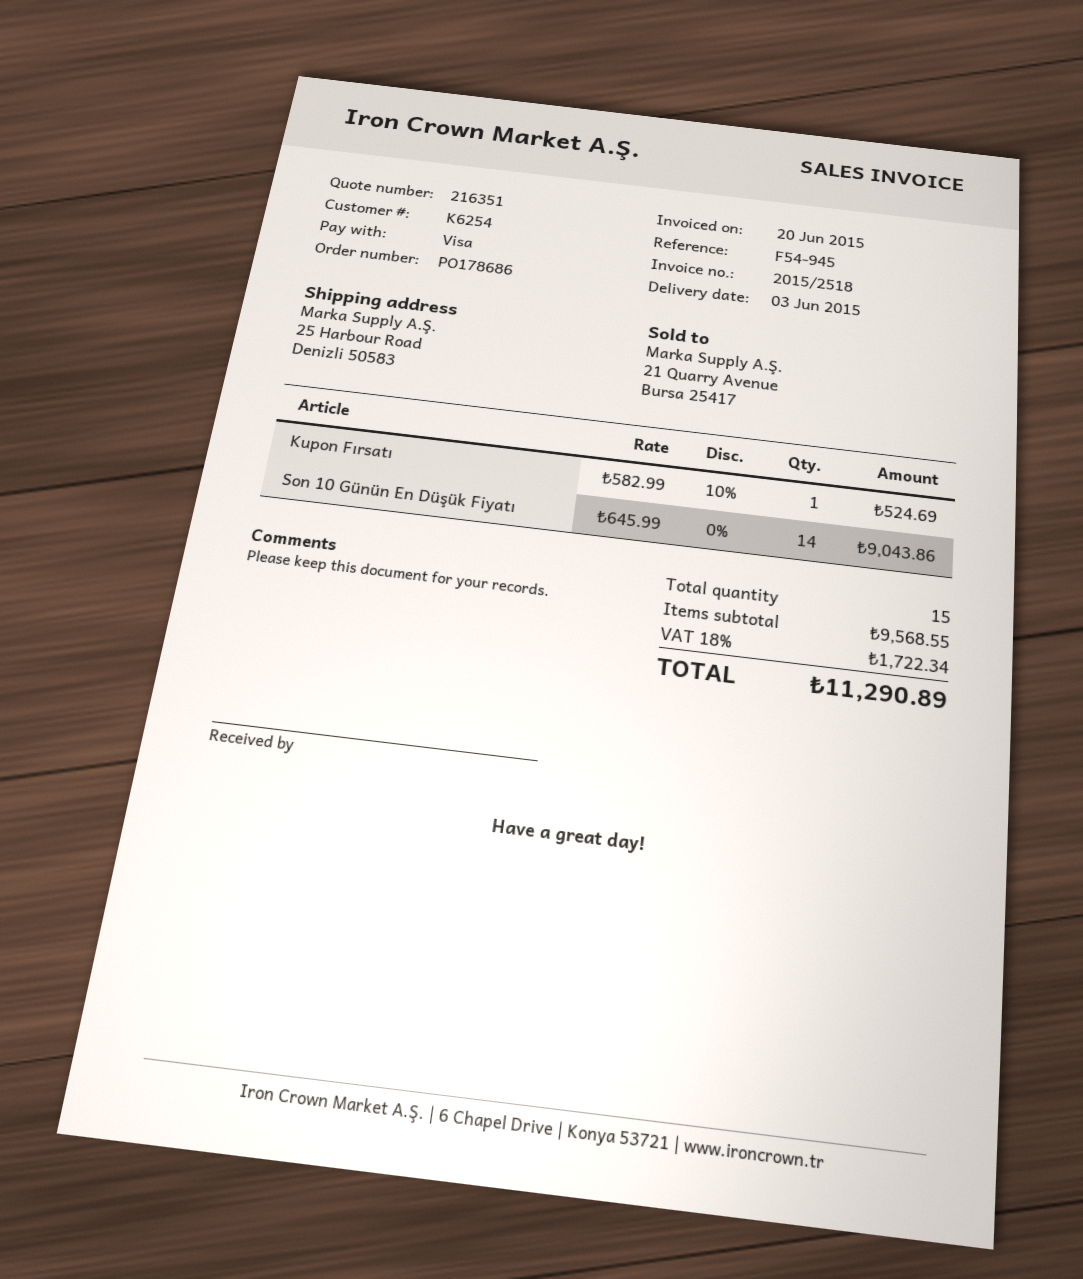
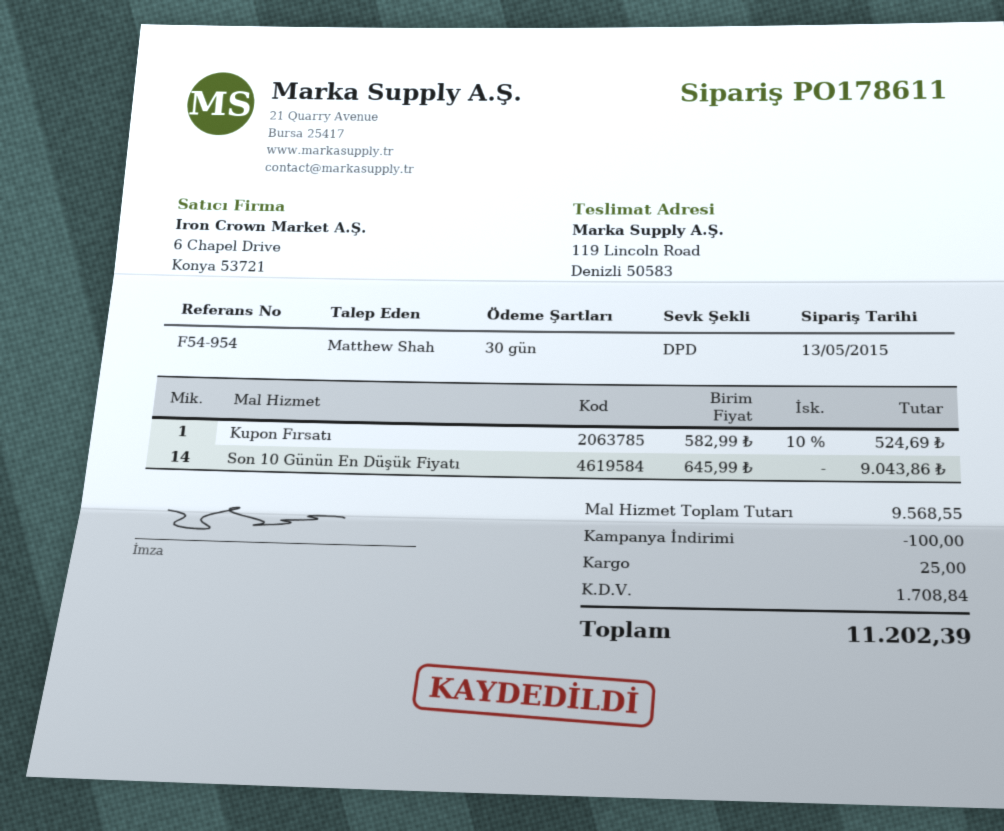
order number: PO178686 -> PO178611
reference: F54-945 -> F54-954
ship to: 25 Harbour Road, Denizli 50583 -> 119 Lincoln Road, Denizli 50583
discount: none -> 100.00
shipping: none -> 25.00
tax: 1722.34 -> 1708.84
total: 11290.89 -> 11202.39

